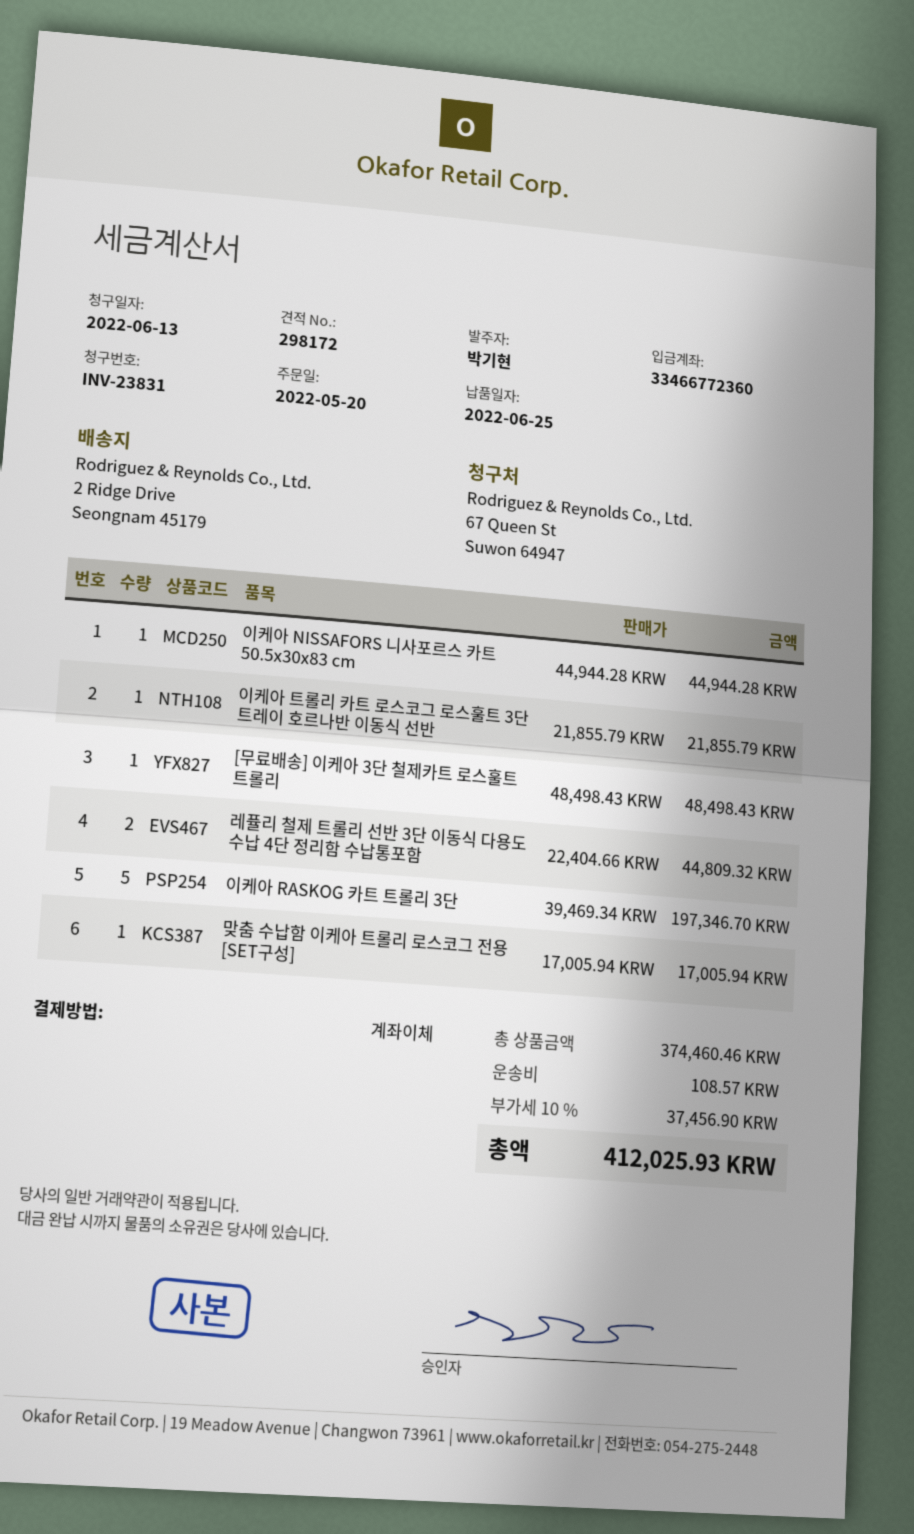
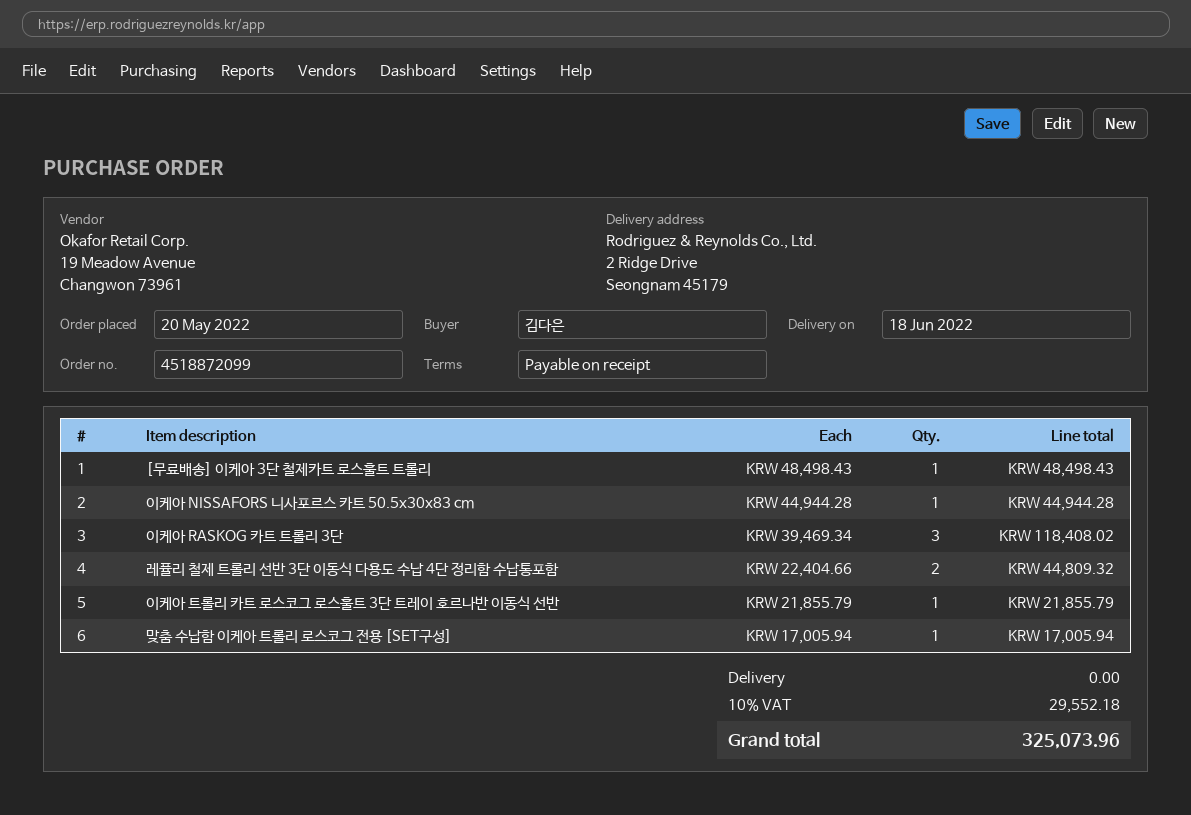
delivery date: 2022-06-25 -> 2022-06-18
ordered by: 박기현 -> 김다은
이케아 RASKOG 카트 트롤리 3단: 5 x 39469.34 = 197346.70 -> 3 x 39469.34 = 118408.02
shipping: 108.57 -> 0.00
tax: 10% = 37456.90 -> 10% = 29552.18
total: 412025.93 -> 325073.96

